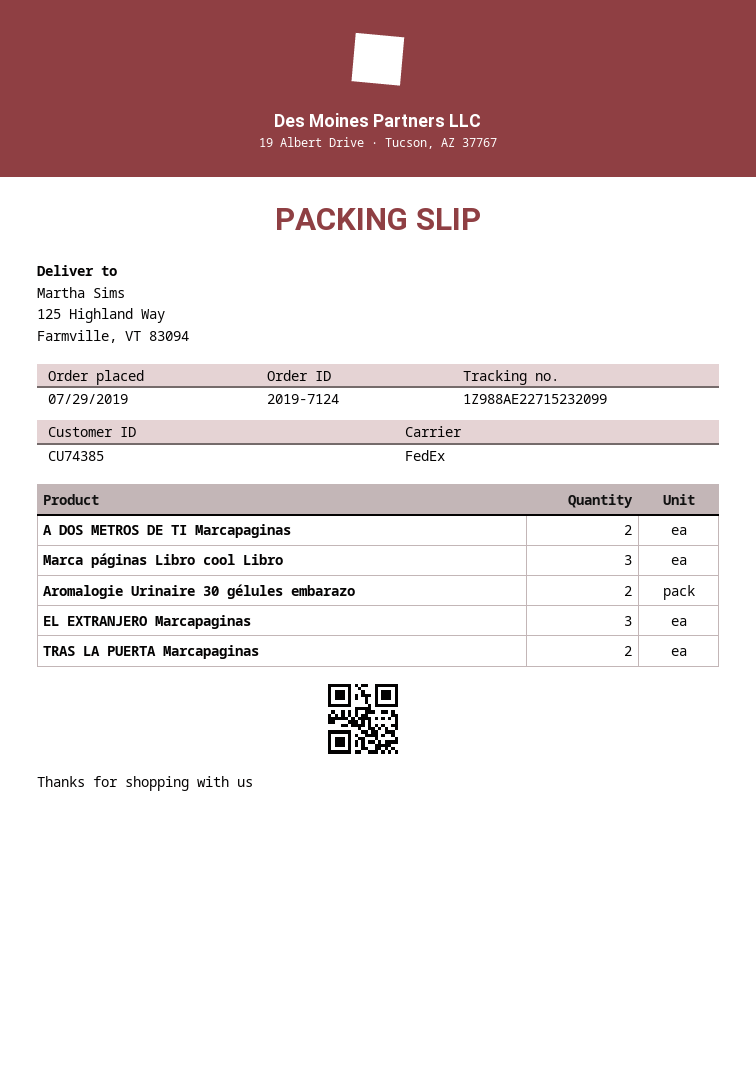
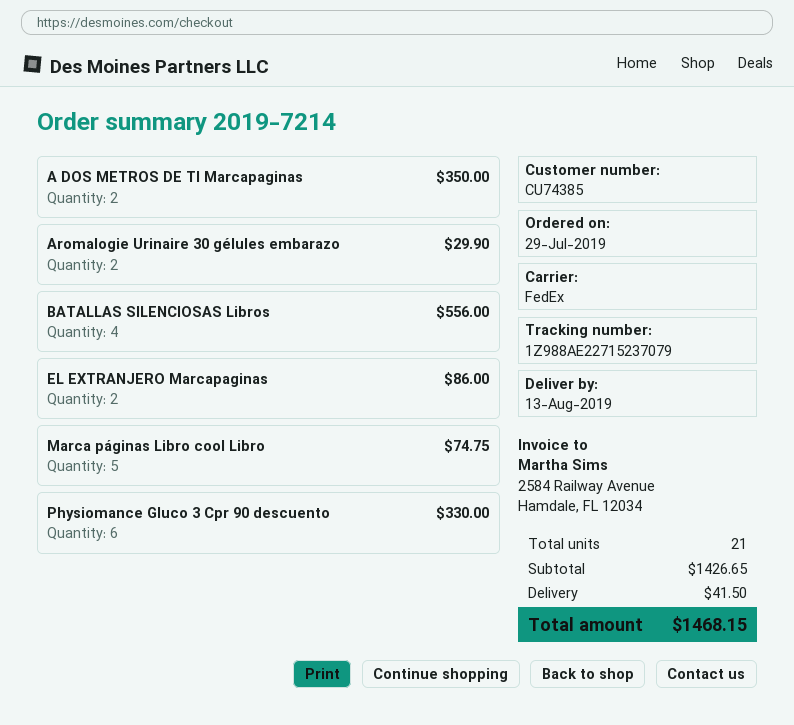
order number: 2019-7124 -> 2019-7214
tracking number: 1Z988AE22715232099 -> 1Z988AE22715237079
Marca páginas Libro cool Libro: 3 -> 5
EL EXTRANJERO Marcapaginas: 3 -> 2
TRAS LA PUERTA Marcapaginas: 2 -> none
BATALLAS SILENCIOSAS Libros: none -> 4
Physiomance Gluco 3 Cpr 90 descuento: none -> 6

